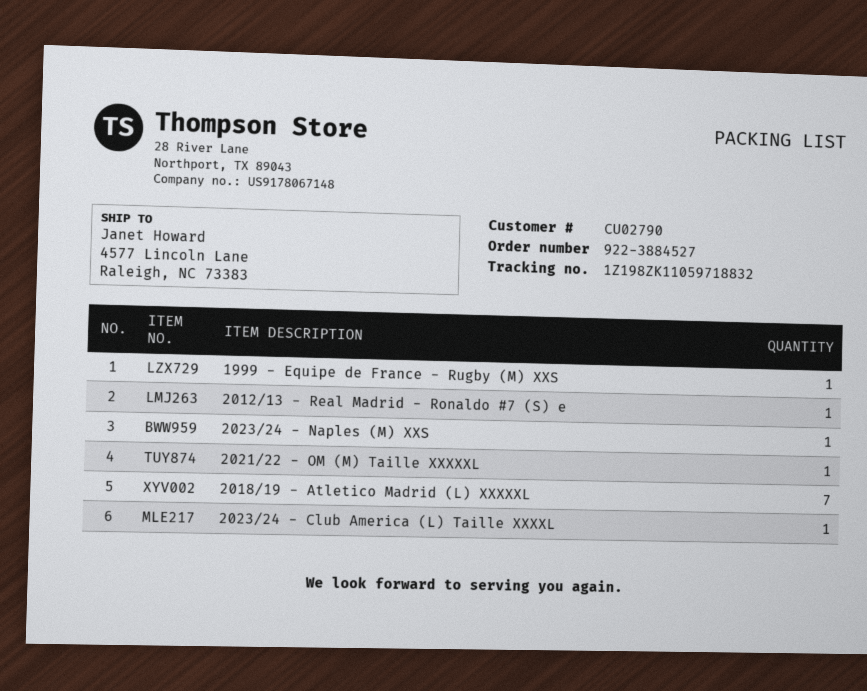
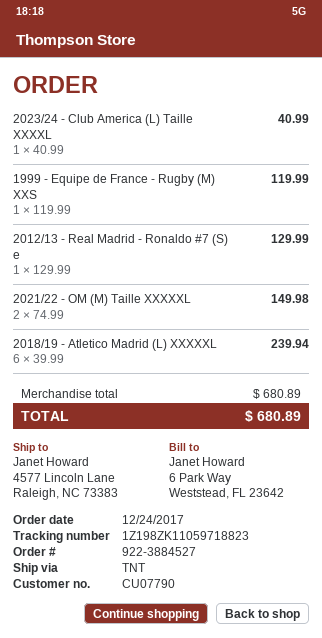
customer number: CU02790 -> CU07790
tracking number: 1Z198ZK11059718832 -> 1Z198ZK11059718823
2023/24 - Naples (M) XXS: 1 -> none
2021/22 - OM (M) Taille XXXXXL: 1 -> 2
2018/19 - Atletico Madrid (L) XXXXXL: 7 -> 6

